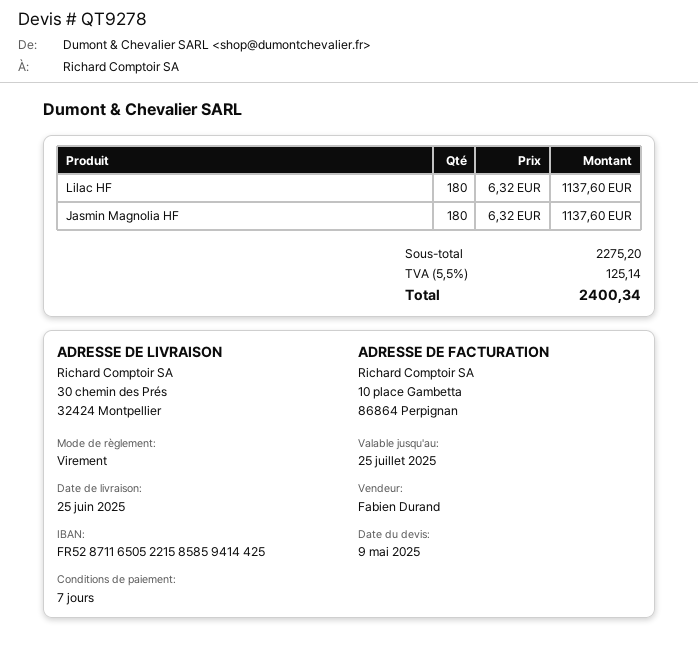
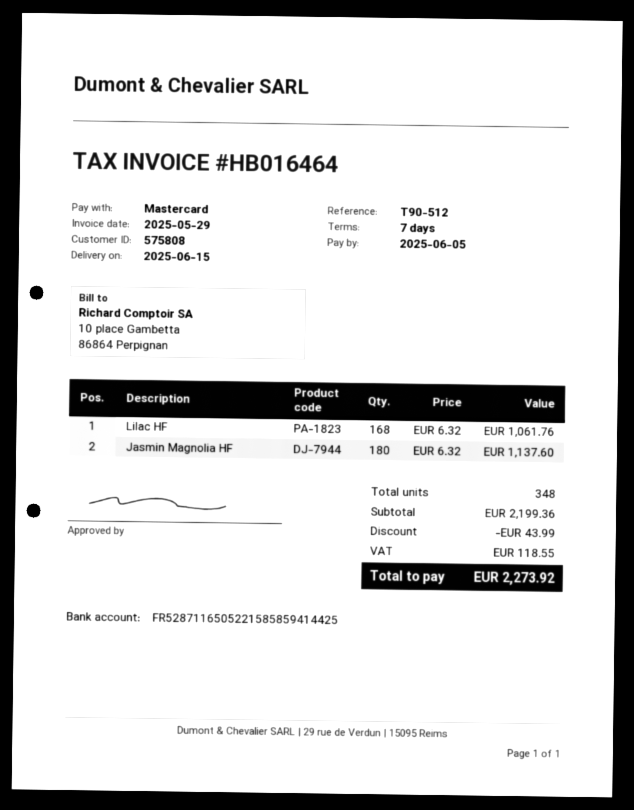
delivery date: 2025-06-25 -> 2025-06-15
payment method: bank transfer -> Mastercard
Lilac HF: 180 x 6.32 = 1137.60 -> 168 x 6.32 = 1061.76
subtotal: 2275.20 -> 2199.36
discount: none -> 43.99
tax: 125.14 -> 118.55
total: 2400.34 -> 2273.92

